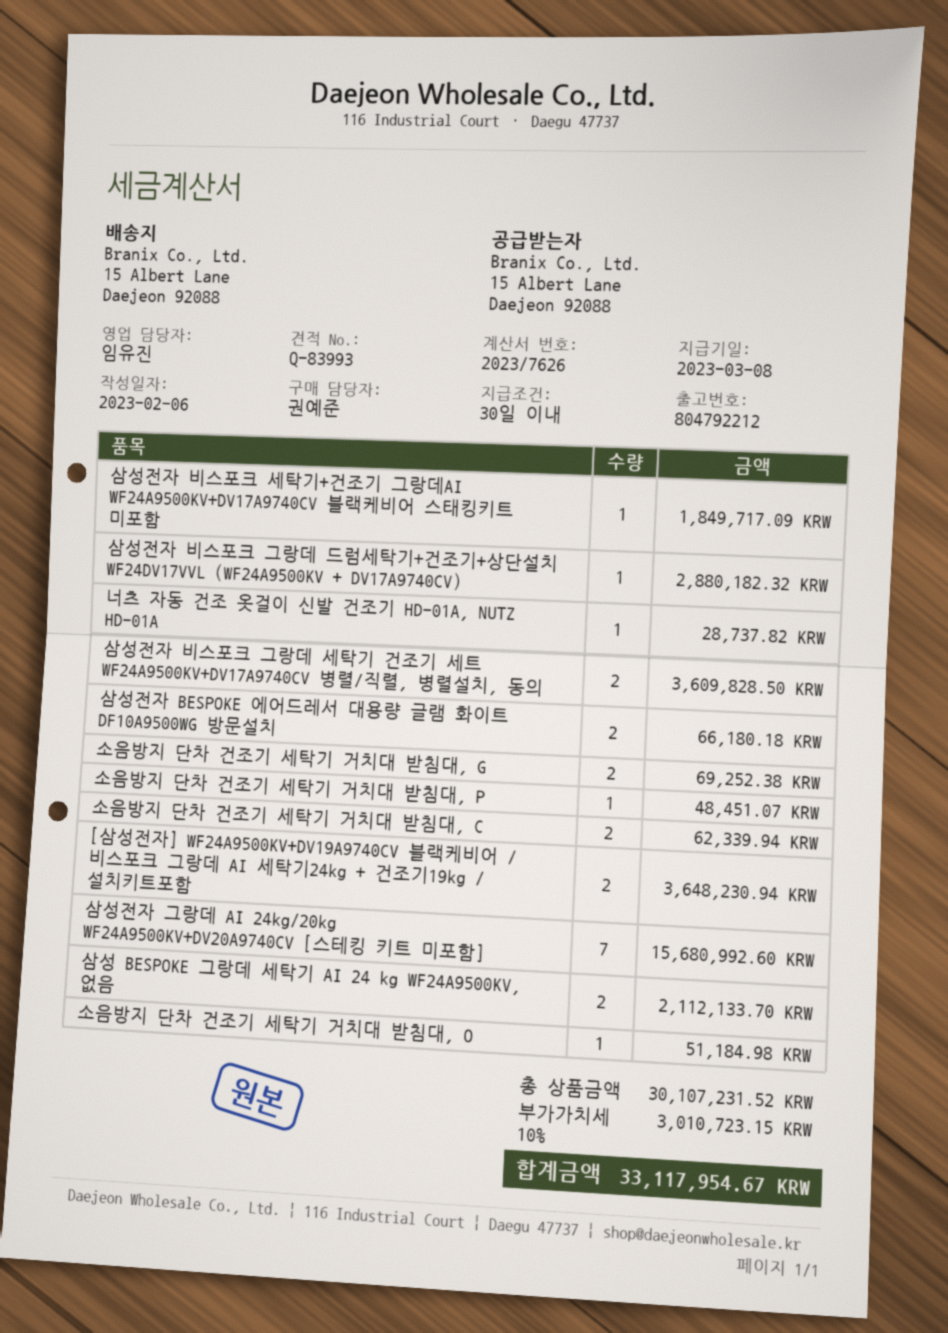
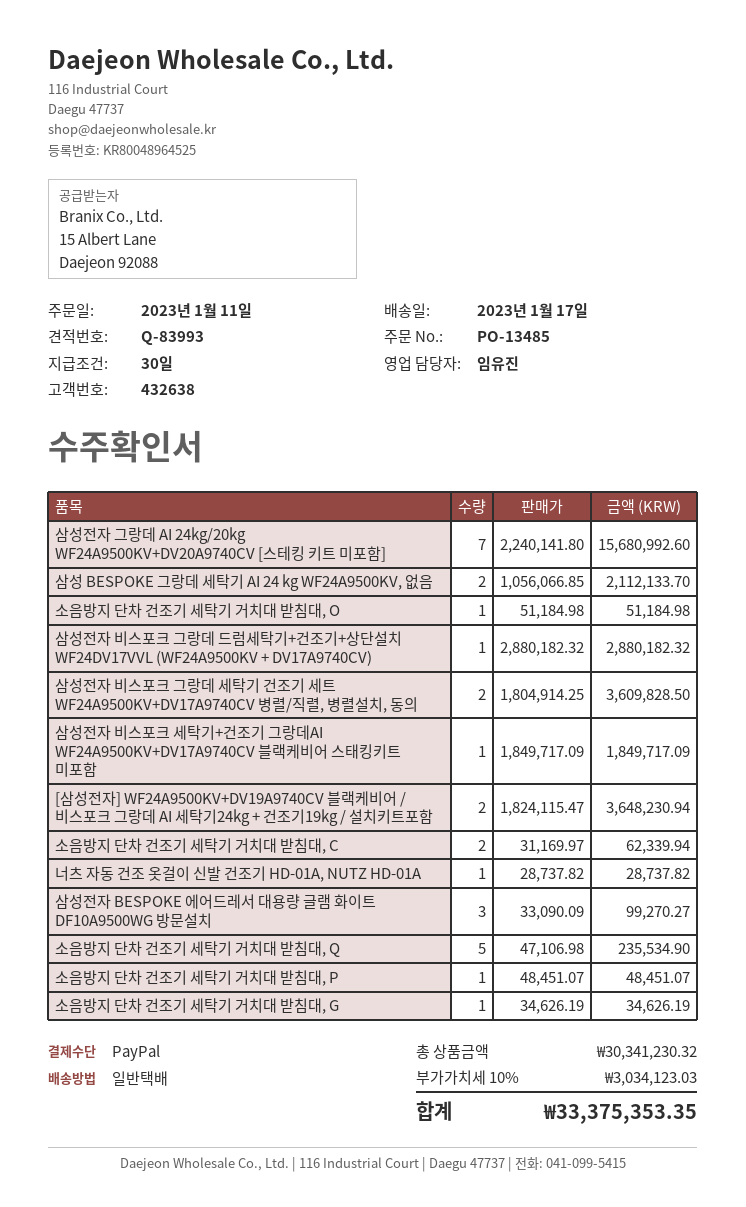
삼성전자 BESPOKE 에어드레서 대용량 글램 화이트 DF10A9500WG 방문설치: 2 for 66180.18 -> 3 for 99270.27
소음방지 단차 건조기 세탁기 거치대 받침대, G: 2 for 69252.38 -> 1 for 34626.19
소음방지 단차 건조기 세탁기 거치대 받침대, Q: none -> 5 for 235534.90
subtotal: 30107231.52 -> 30341230.32
tax: 10% = 3010723.15 -> 10% = 3034123.03
total: 33117954.67 -> 33375353.35

